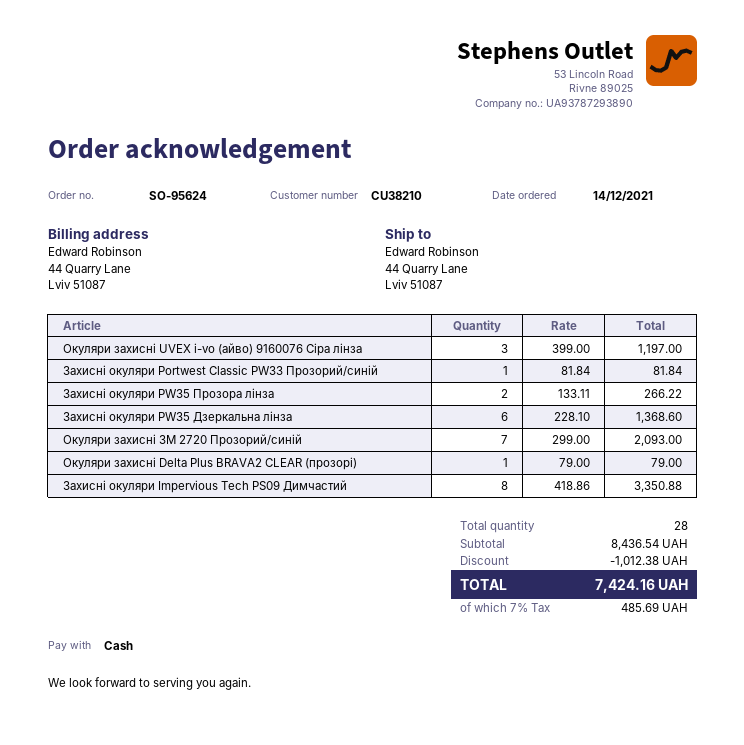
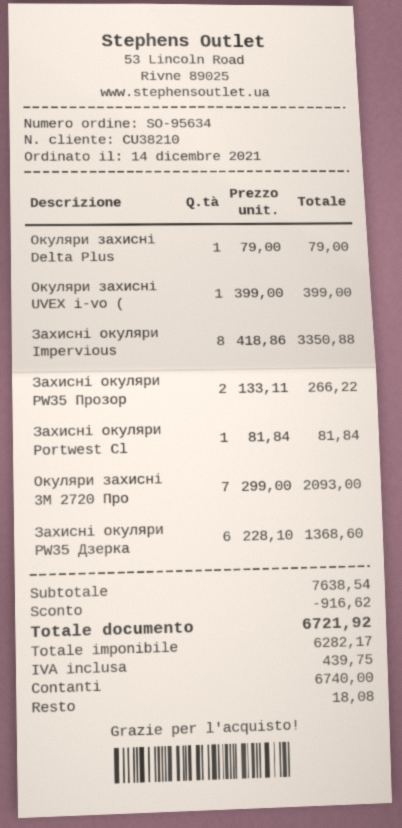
order number: SO-95624 -> SO-95634
Окуляри захисні UVEX i-vo (айво) 9160076 Сіра лінза: 3 x 399.00 = 1197.00 -> 1 x 399.00 = 399.00
subtotal: 8436.54 -> 7638.54
discount: 1012.38 -> 916.62
tax: 485.69 -> 439.75
total: 7424.16 -> 6721.92

